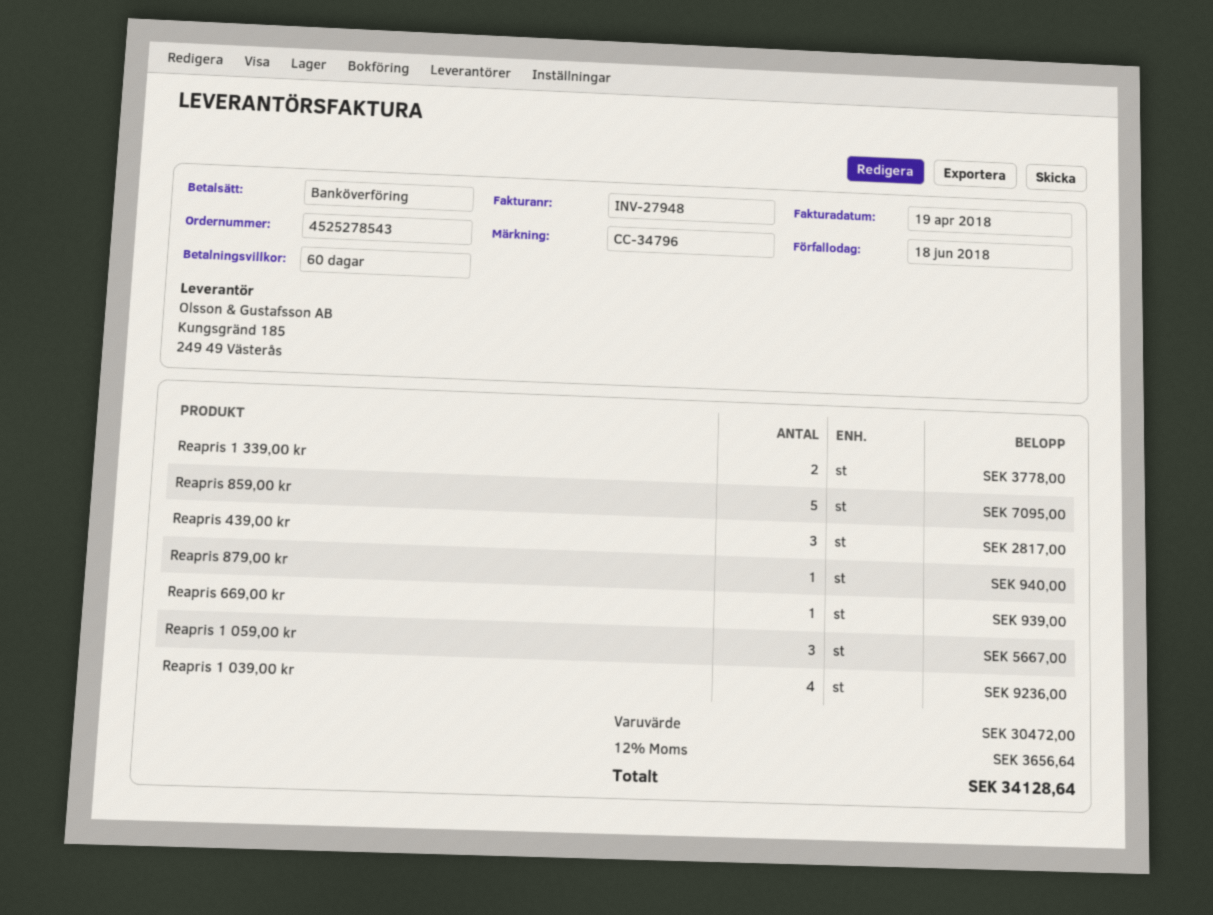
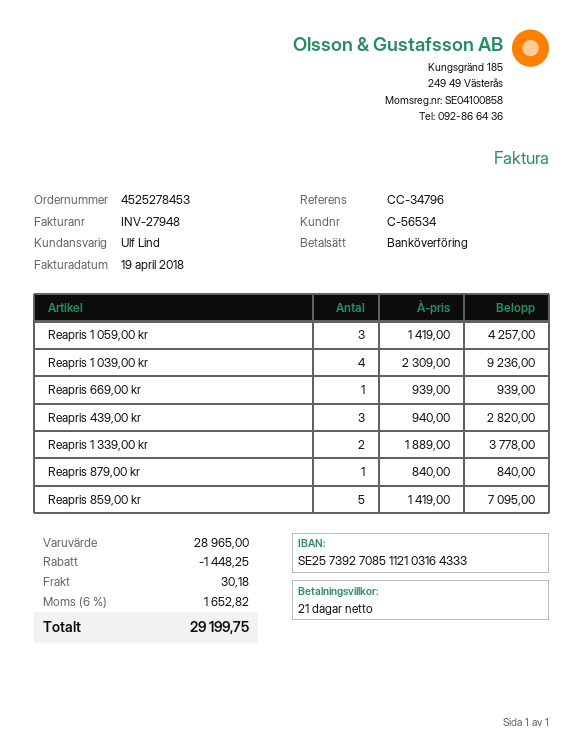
order number: 4525278543 -> 4525278453
payment terms: 60 days -> 21 days
Reapris 439,00 kr: 3 for 2817.00 -> 3 for 2820.00
Reapris 879,00 kr: 1 for 940.00 -> 1 for 840.00
Reapris 1 059,00 kr: 3 for 5667.00 -> 3 for 4257.00
subtotal: 30472.00 -> 28965.00
discount: none -> 1448.25
shipping: none -> 30.18
tax: 12% = 3656.64 -> 6% = 1652.82
total: 34128.64 -> 29199.75

